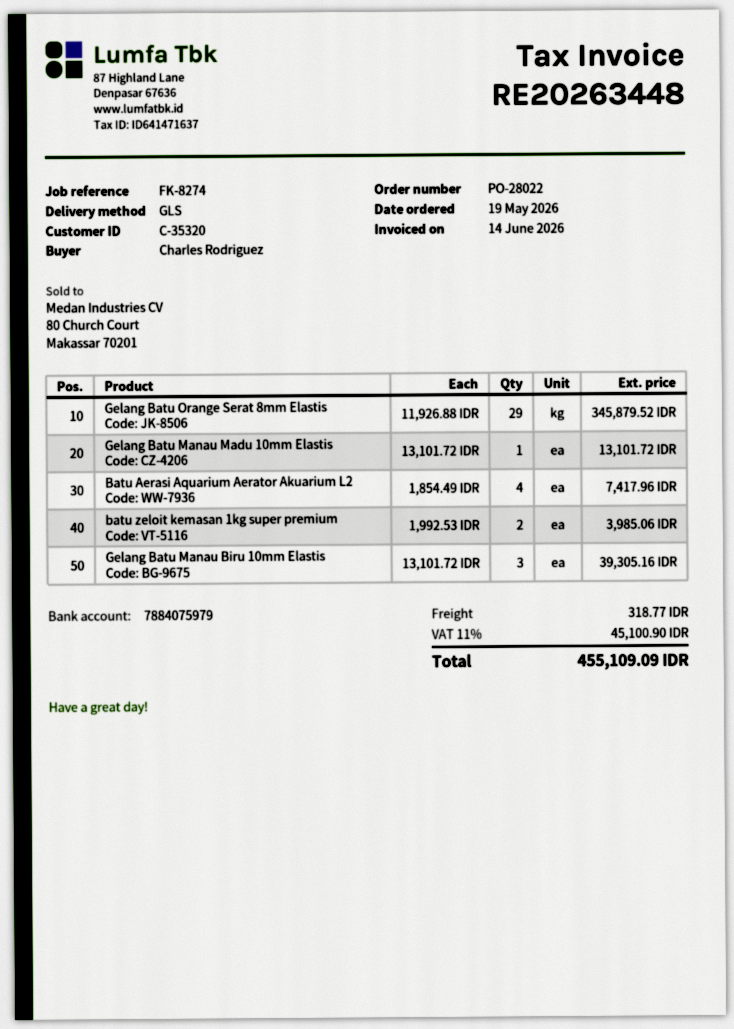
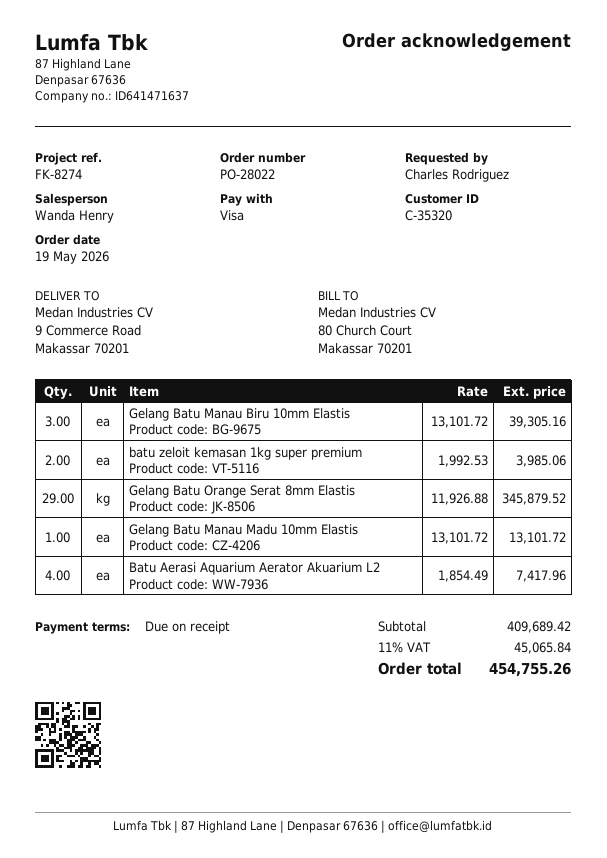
shipping: 318.77 -> none
tax: 11% = 45100.90 -> 11% = 45065.84
total: 455109.09 -> 454755.26

